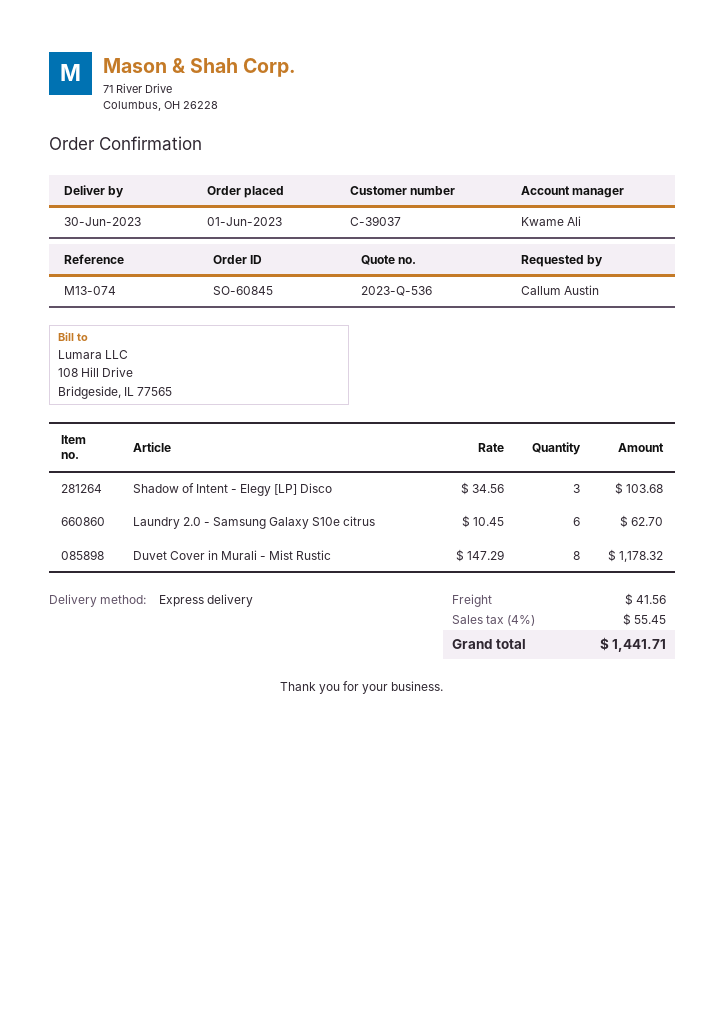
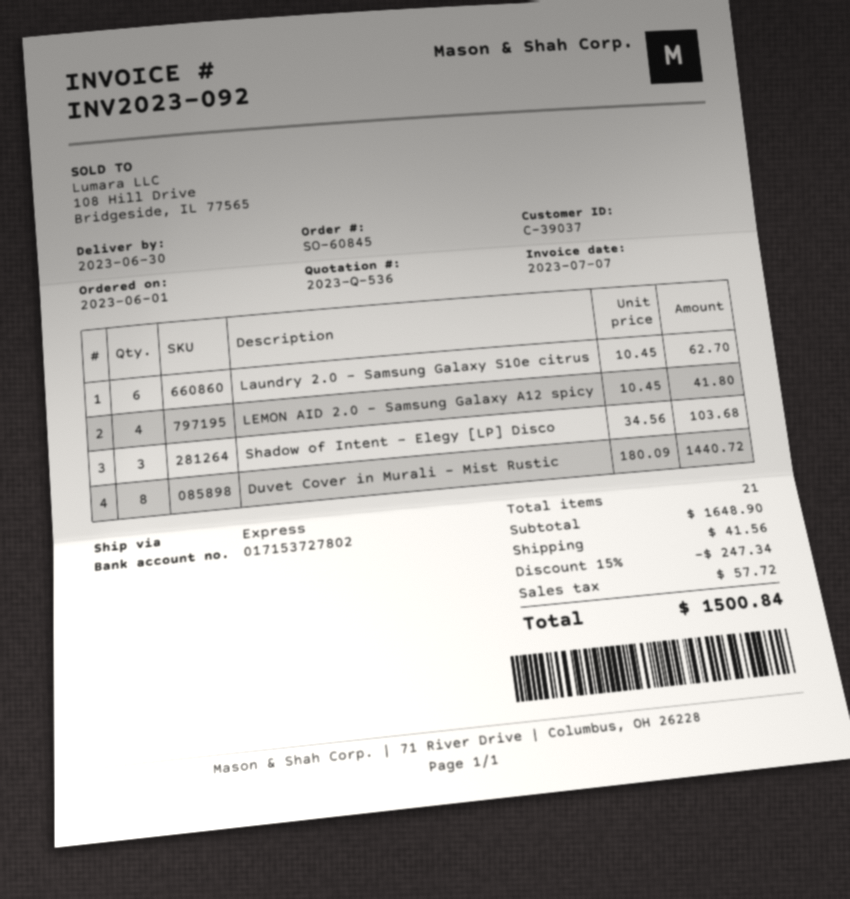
Duvet Cover in Murali - Mist Rustic: 8 x 147.29 = 1178.32 -> 8 x 180.09 = 1440.72
LEMON AID 2.0 - Samsung Galaxy A12 spicy: none -> 4 x 10.45 = 41.80
discount: none -> 15% = 247.34
tax: 55.45 -> 57.72
total: 1441.71 -> 1500.84

